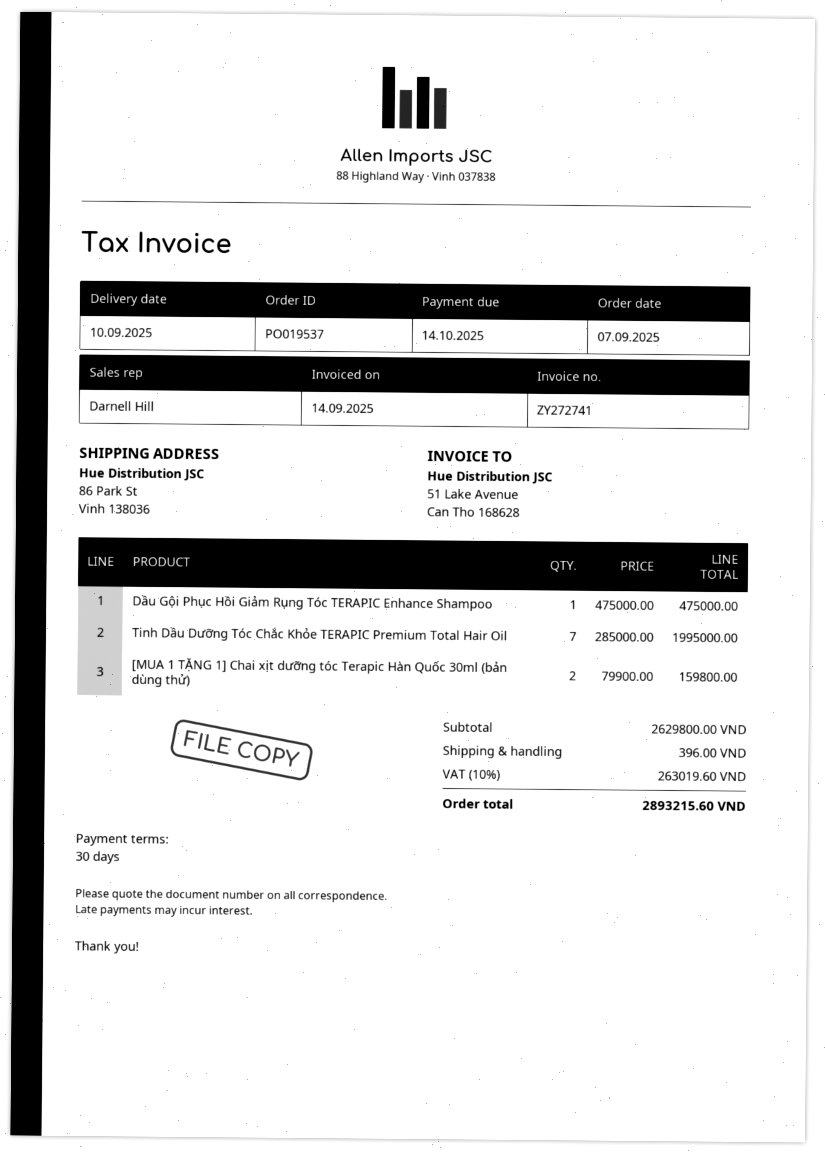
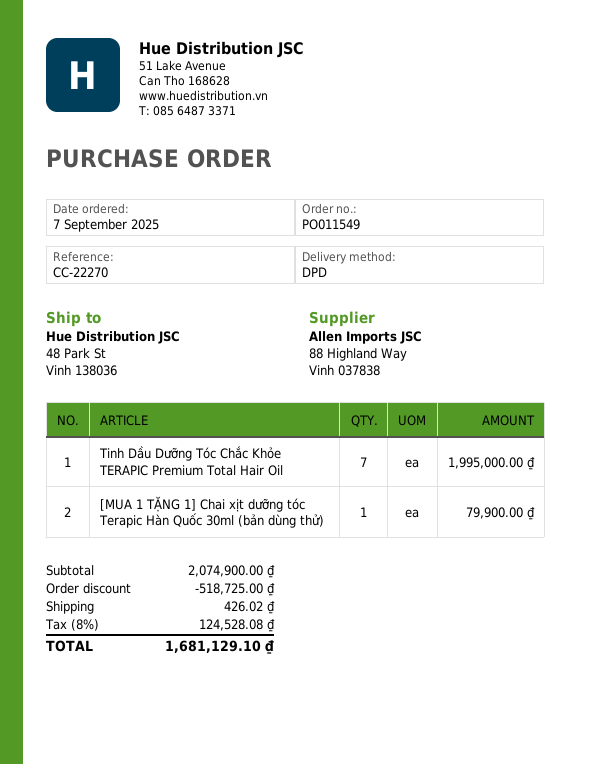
order number: PO019537 -> PO011549
ship to: 86 Park St, Vinh 138036 -> 48 Park St, Vinh 138036
Dầu Gội Phục Hồi Giảm Rụng Tóc TERAPIC Enhance Shampoo: 1 for 475000.00 -> none
[MUA 1 TẶNG 1] Chai xịt dưỡng tóc Terapic Hàn Quốc 30ml (bản dùng thử): 2 for 159800.00 -> 1 for 79900.00
subtotal: 2629800.00 -> 2074900.00
discount: none -> 518725.00
shipping: 396.00 -> 426.02
tax: 10% = 263019.60 -> 8% = 124528.08
total: 2893215.60 -> 1681129.10

